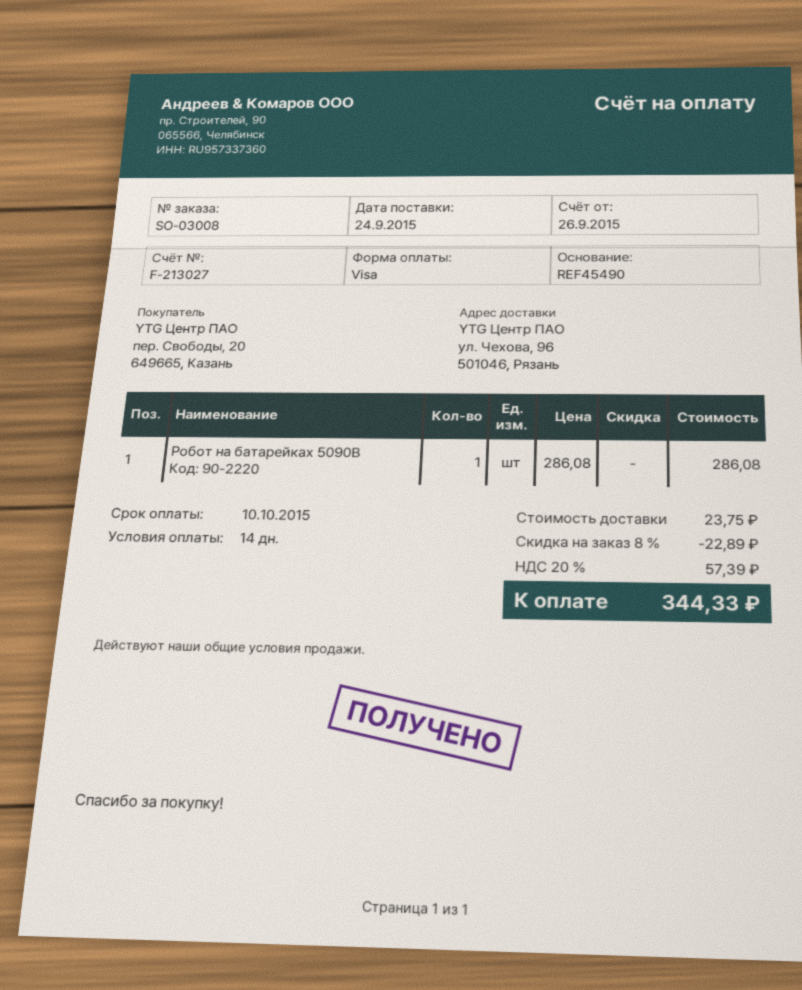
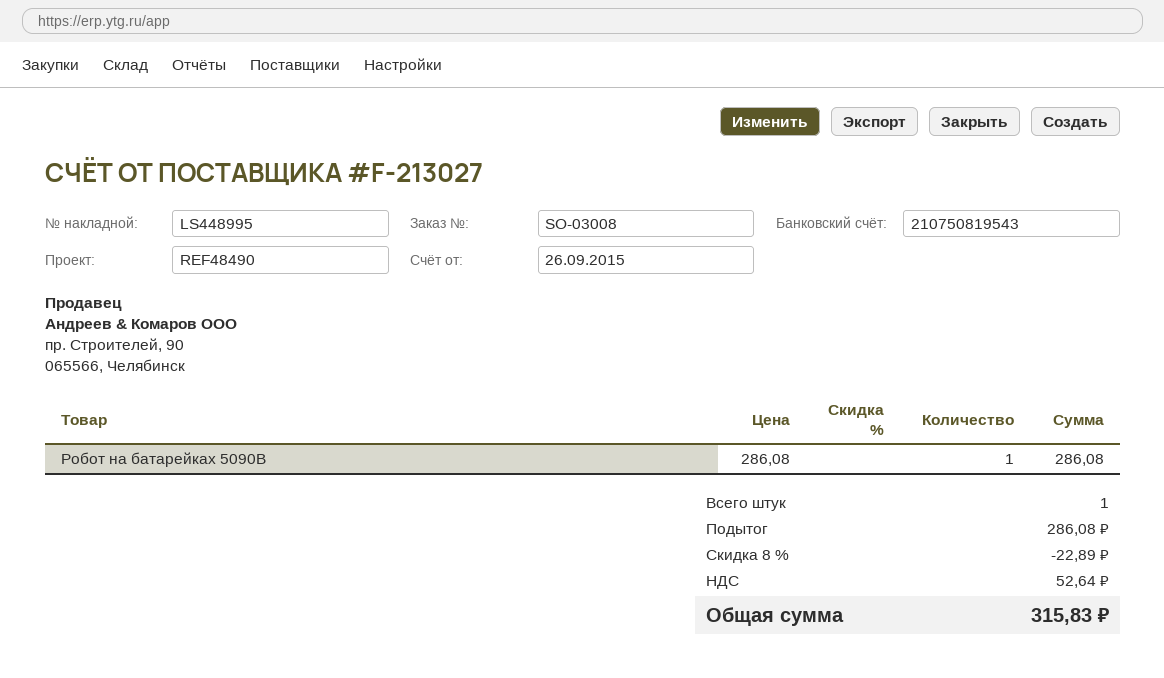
reference: REF45490 -> REF48490
shipping: 23.75 -> none
tax: 57.39 -> 52.64
total: 344.33 -> 315.83

